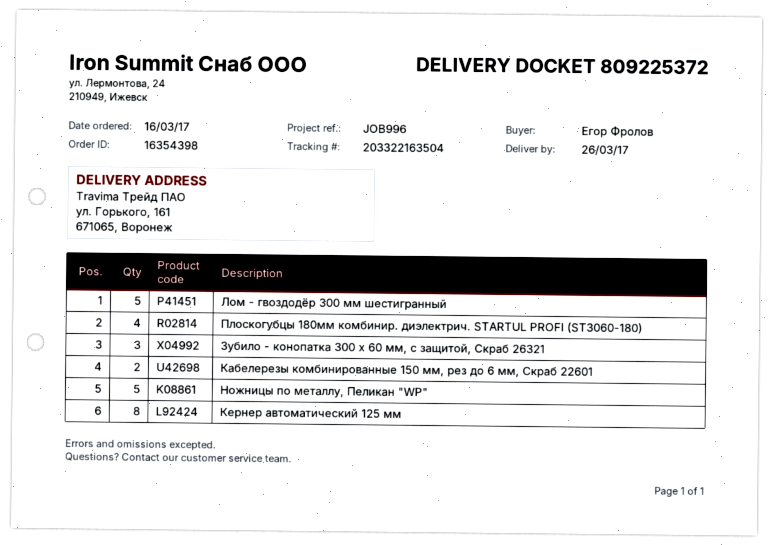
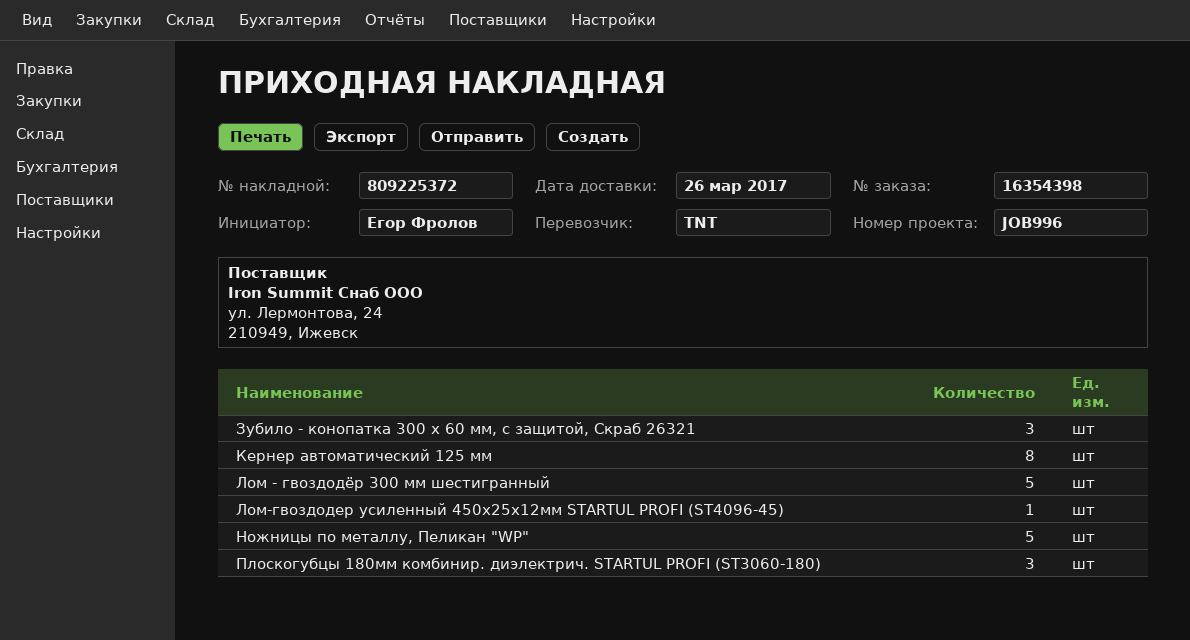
Плоскогубцы 180мм комбинир. диэлектрич. STARTUL PROFI (ST3060-180): 4 -> 3
Кабелерезы комбинированные 150 мм, рез до 6 мм, Скраб 22601: 2 -> none
Лом-гвоздодер усиленный 450x25х12мм STARTUL PROFI (ST4096-45): none -> 1

